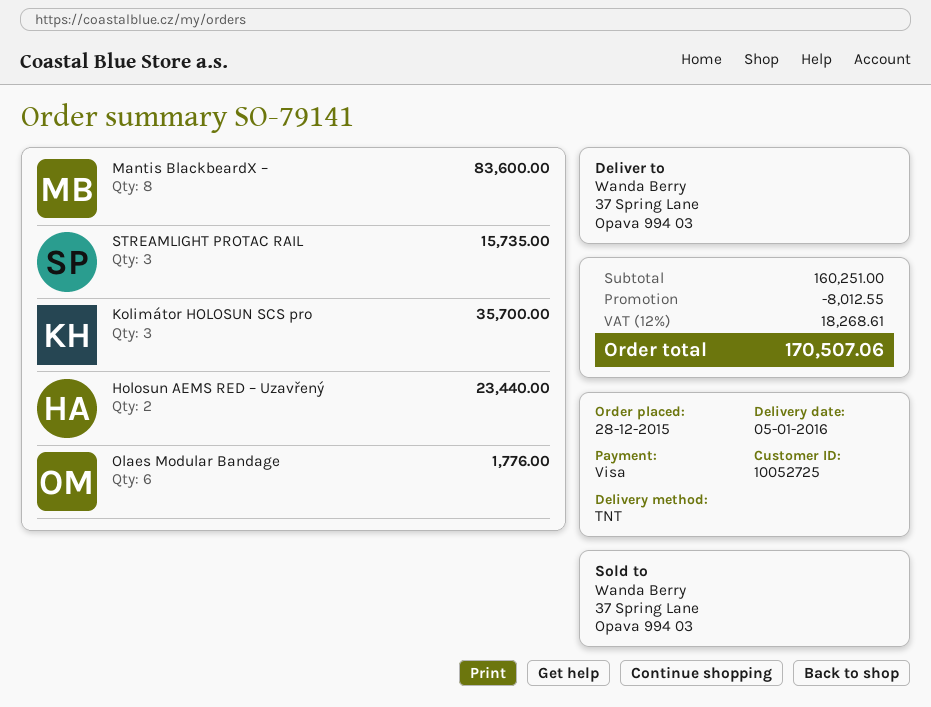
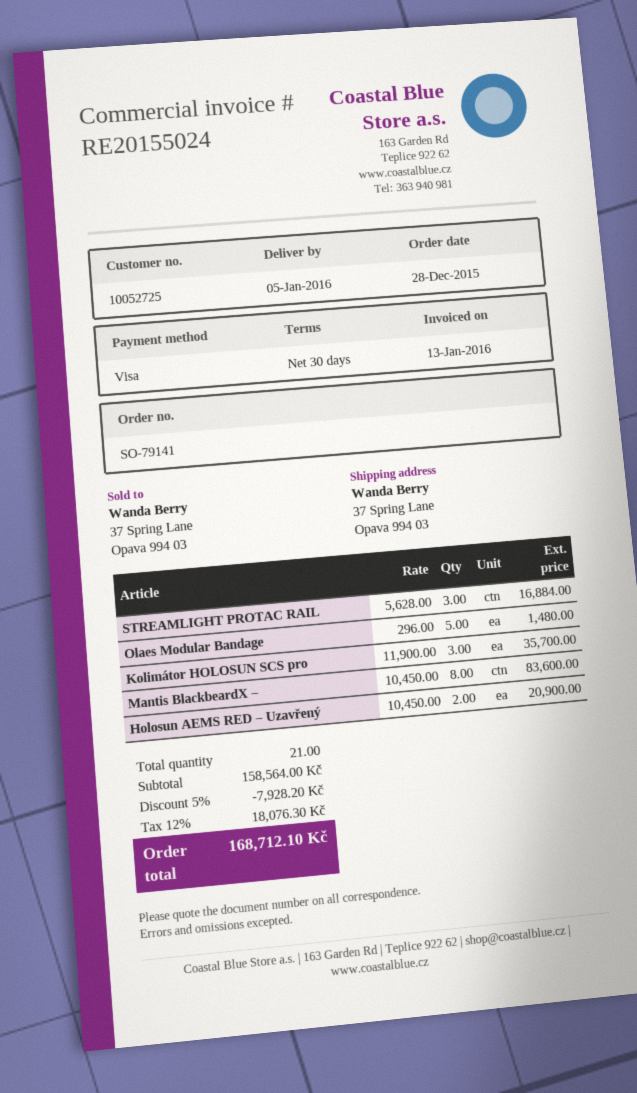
STREAMLIGHT PROTAC RAIL: 3 for 15735.00 -> 3 for 16884.00
Holosun AEMS RED – Uzavřený: 2 for 23440.00 -> 2 for 20900.00
Olaes Modular Bandage: 6 for 1776.00 -> 5 for 1480.00
subtotal: 160251.00 -> 158564.00
discount: 8012.55 -> 7928.20
tax: 12% = 18268.61 -> 12% = 18076.30
total: 170507.06 -> 168712.10

